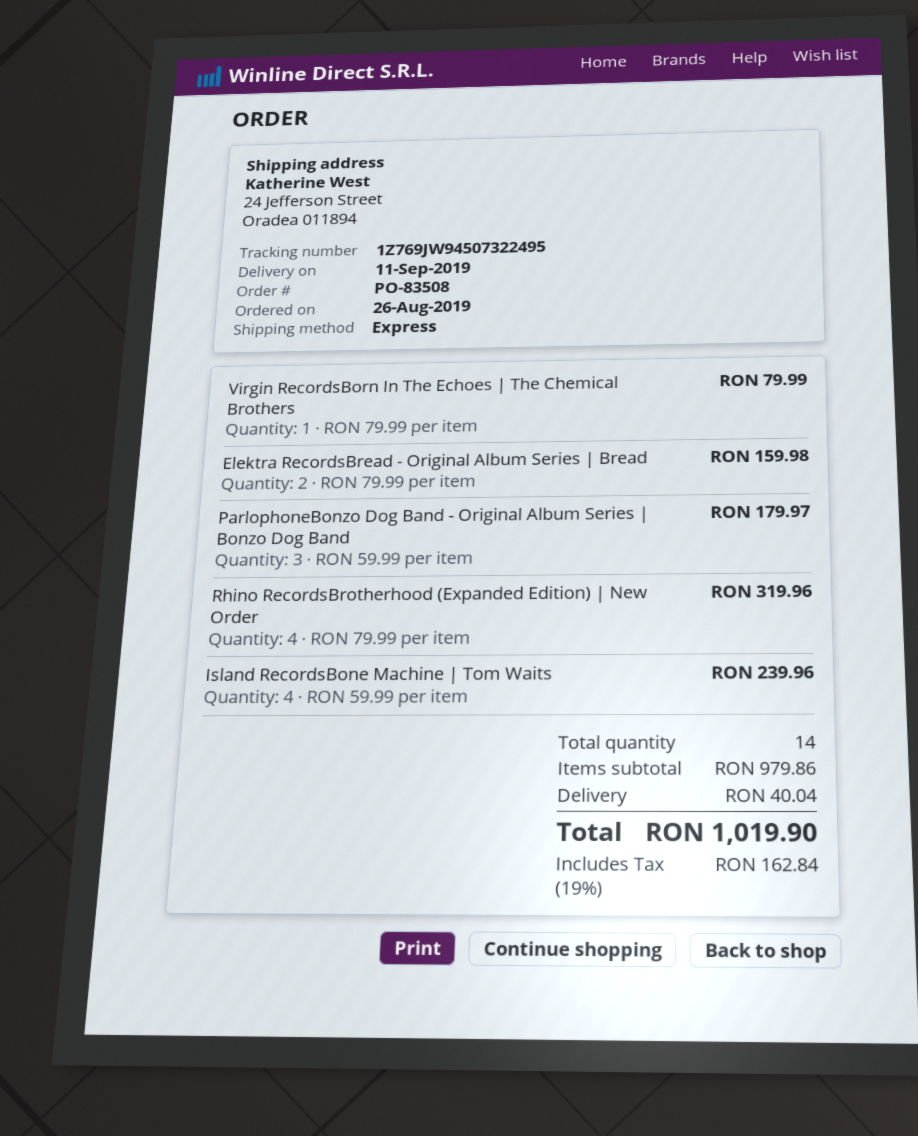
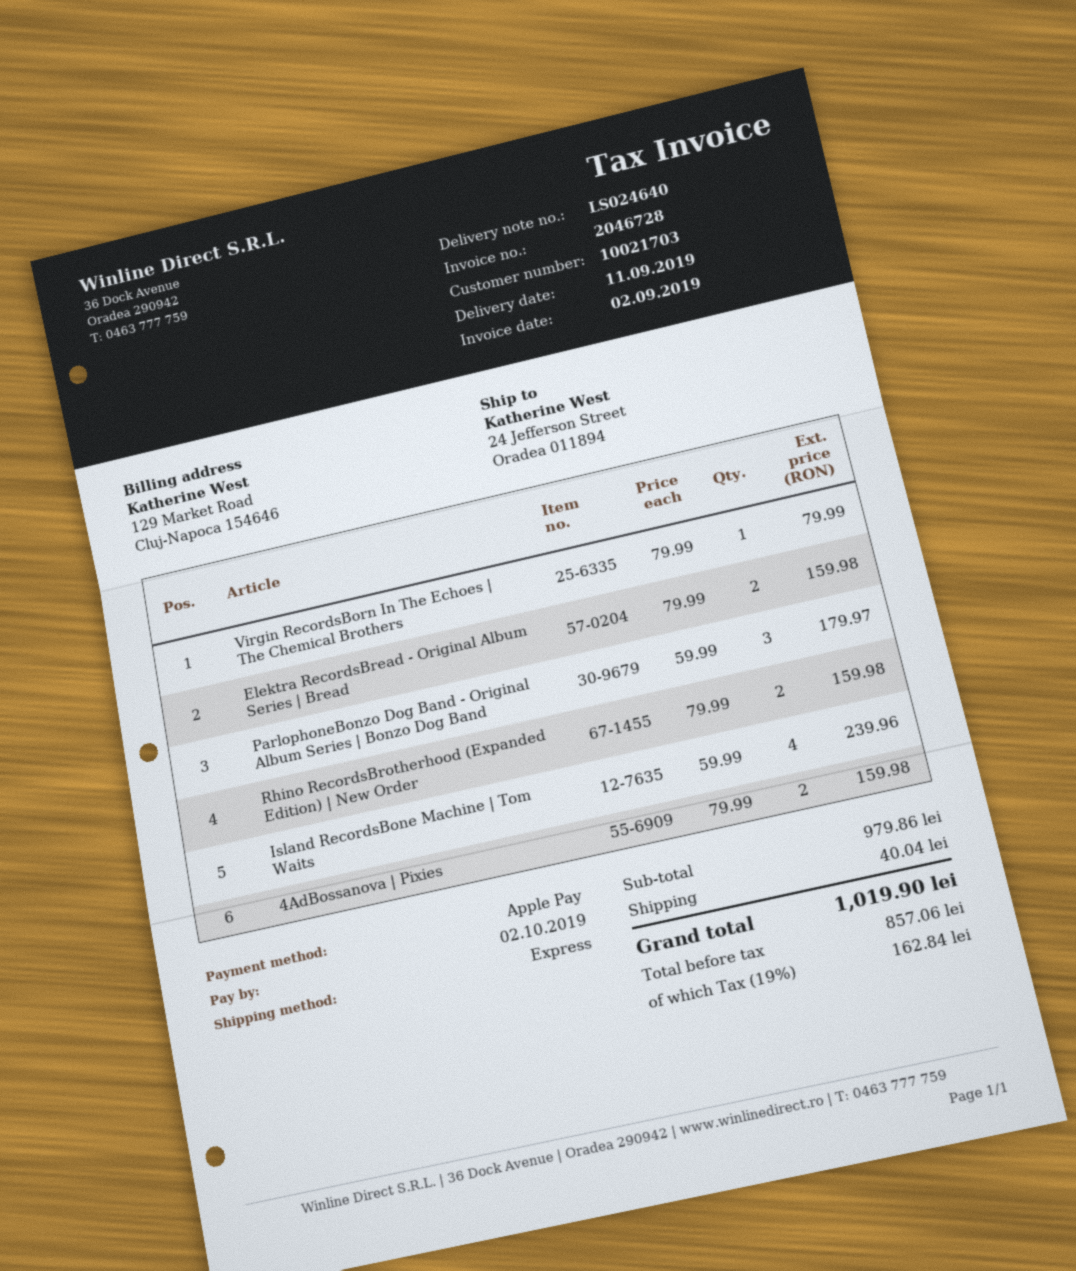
Rhino RecordsBrotherhood (Expanded Edition) | New Order: 4 x 79.99 = 319.96 -> 2 x 79.99 = 159.98
4AdBossanova | Pixies: none -> 2 x 79.99 = 159.98

